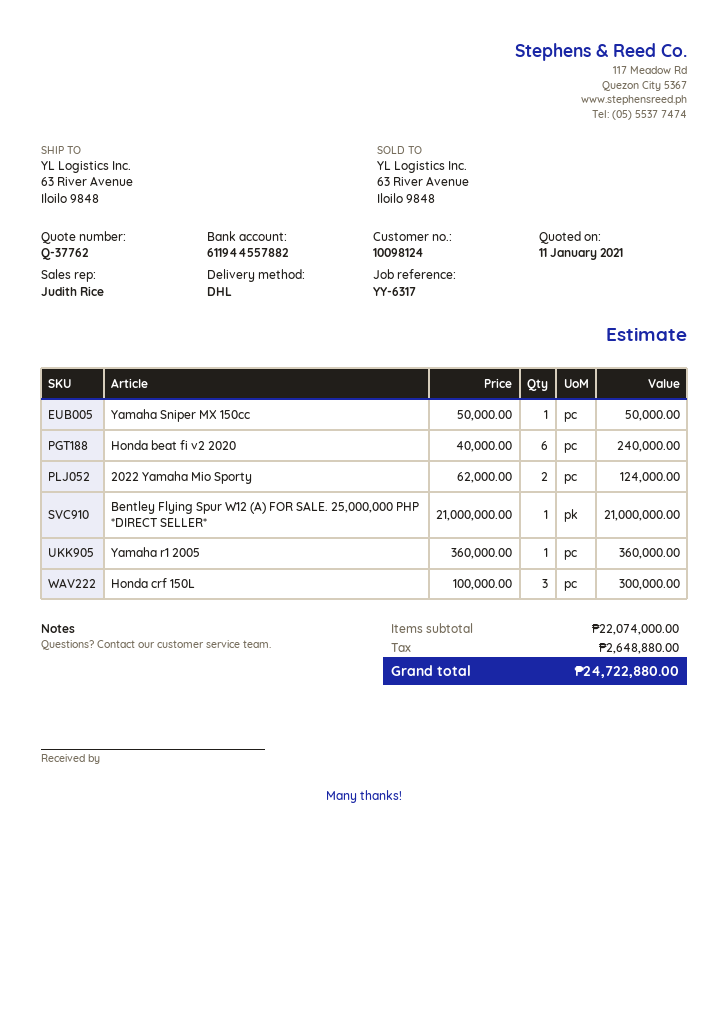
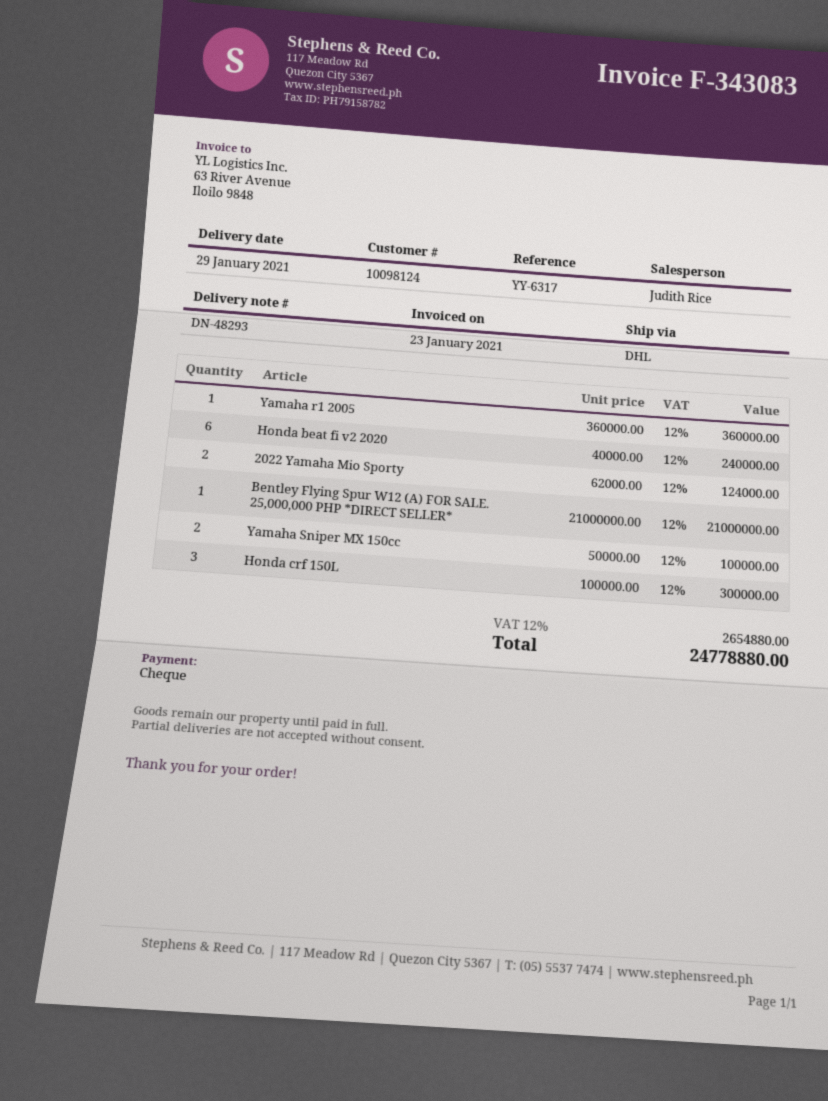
Yamaha Sniper MX 150cc: 1 x 50000.00 = 50000.00 -> 2 x 50000.00 = 100000.00
tax: 2648880.00 -> 2654880.00
total: 24722880.00 -> 24778880.00

